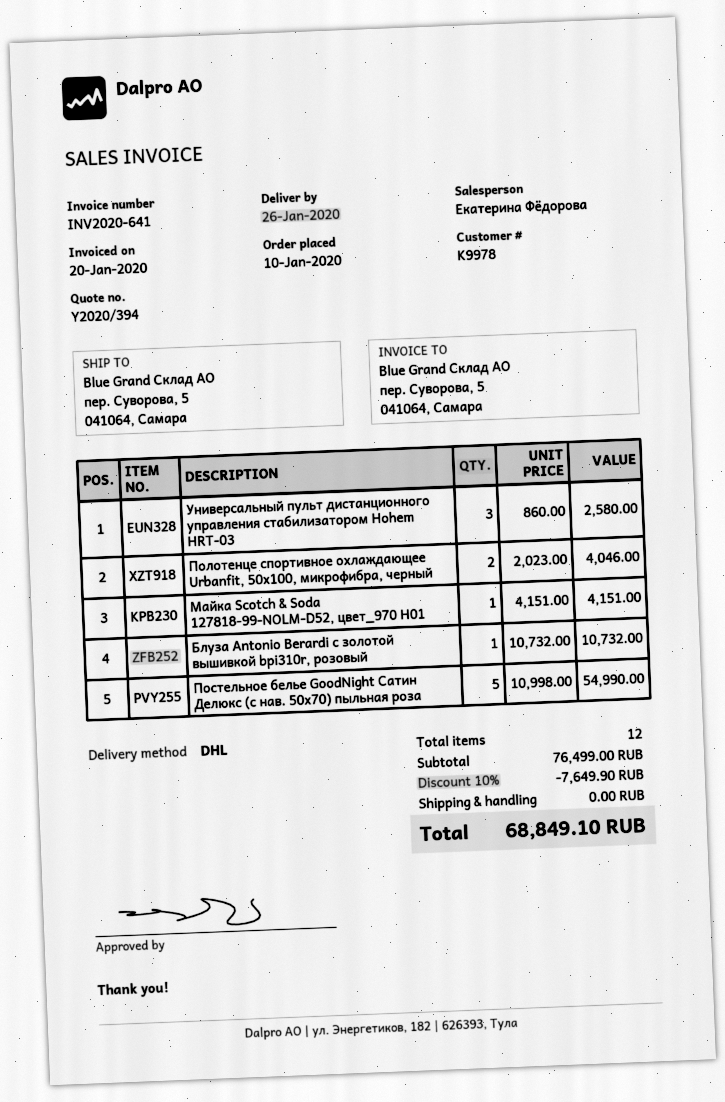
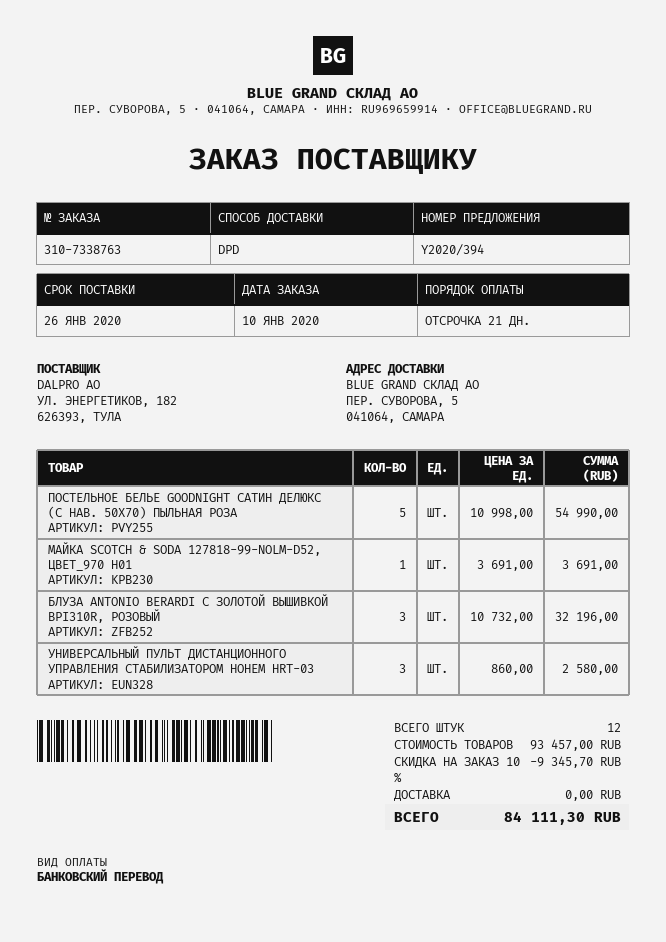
shipping method: DHL -> DPD
Полотенце спортивное охлаждающее Urbanfit, 50х100, микрофибра, черный: 2 x 2023.00 = 4046.00 -> none
Майка Scotch & Soda 127818-99-NOLM-D52, цвет_970 H01: 1 x 4151.00 = 4151.00 -> 1 x 3691.00 = 3691.00
Блуза Antonio Berardi с золотой вышивкой bpi310r, розовый: 1 x 10732.00 = 10732.00 -> 3 x 10732.00 = 32196.00
subtotal: 76499.00 -> 93457.00
discount: 10% = 7649.90 -> 10% = 9345.70
total: 68849.10 -> 84111.30

